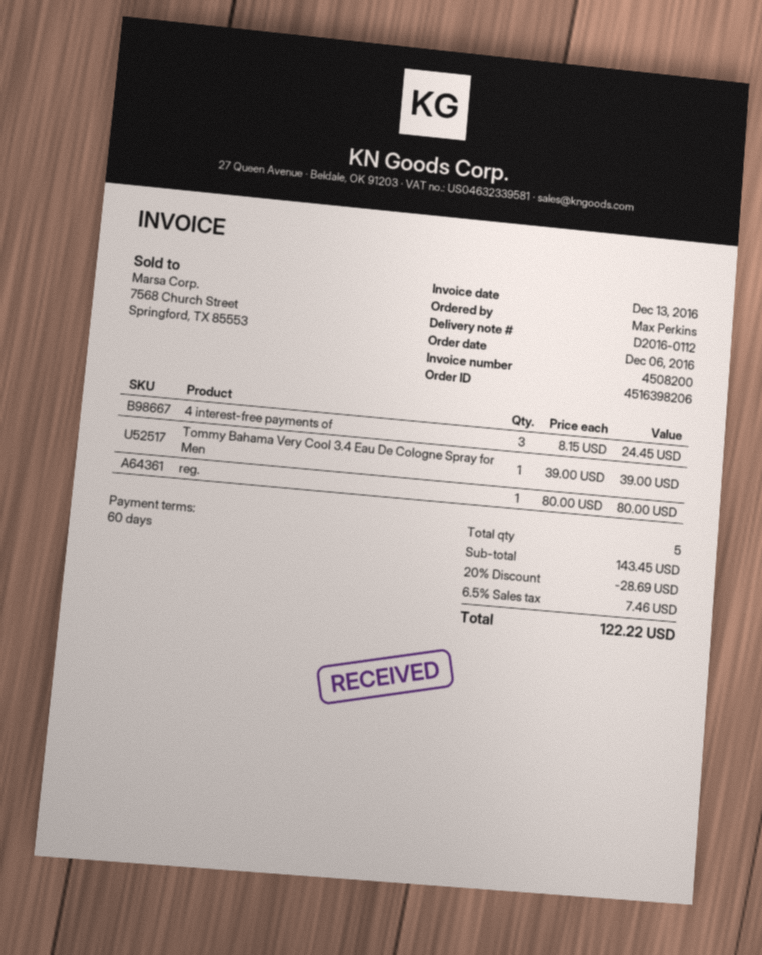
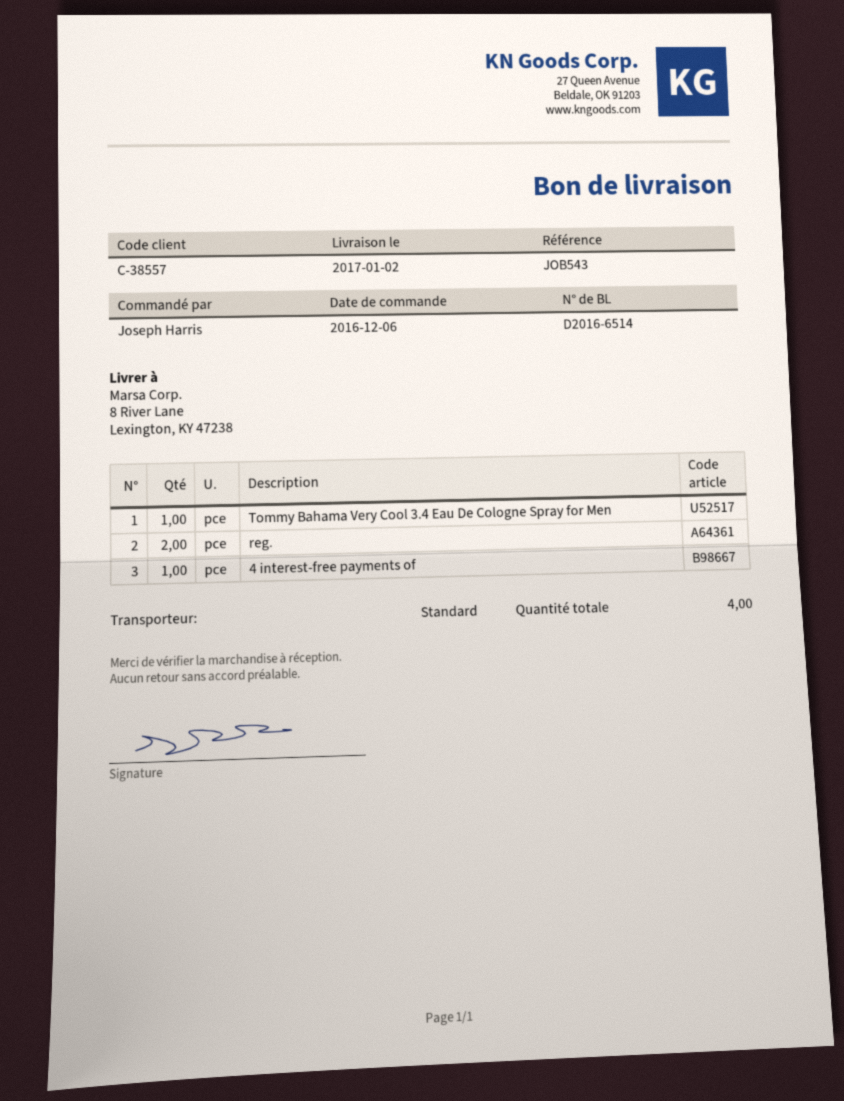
delivery note number: D2016-0112 -> D2016-6514
ordered by: Max Perkins -> Joseph Harris
4 interest-free payments of: 3 -> 1
reg.: 1 -> 2
total quantity: 5 -> 4

